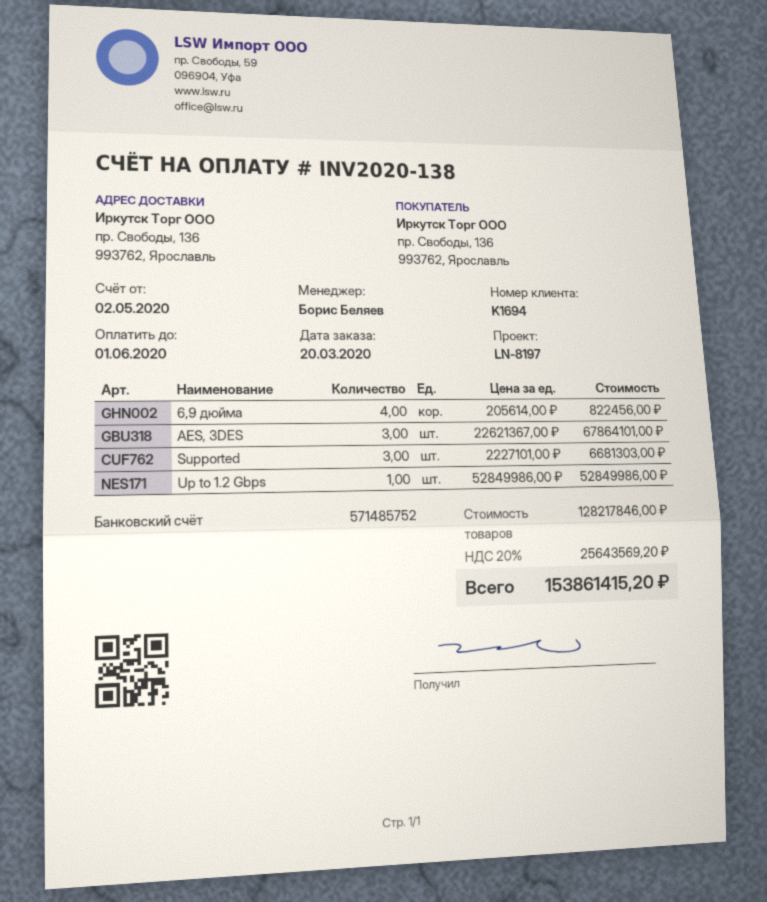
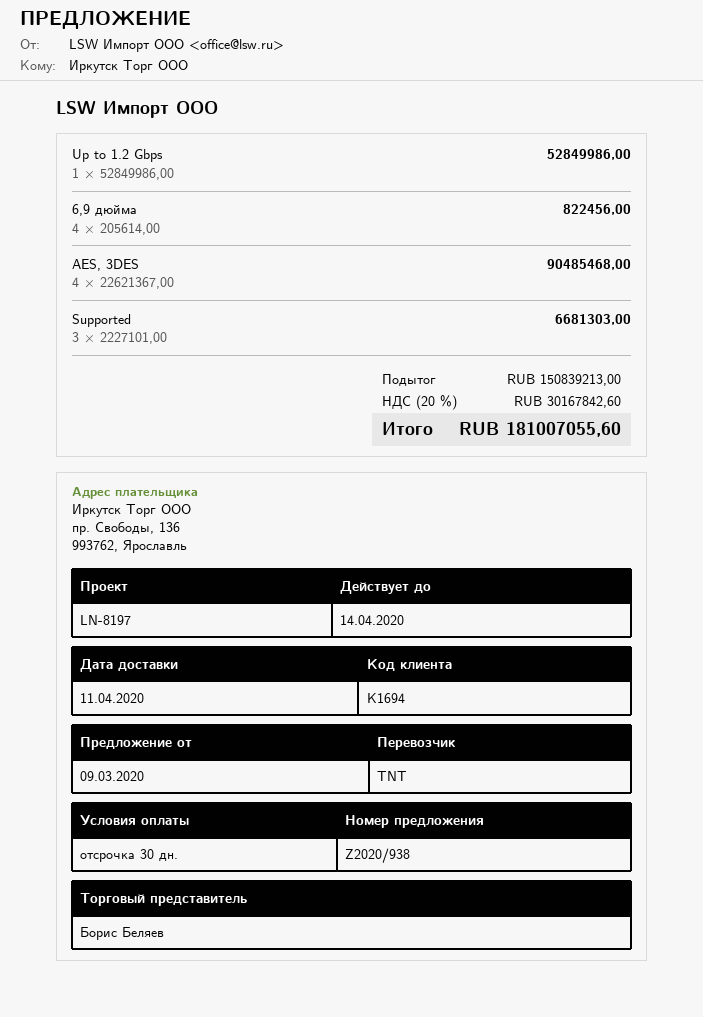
AES, 3DES: 3 x 22621367.00 = 67864101.00 -> 4 x 22621367.00 = 90485468.00
subtotal: 128217846.00 -> 150839213.00
tax: 20% = 25643569.20 -> 20% = 30167842.60
total: 153861415.20 -> 181007055.60

